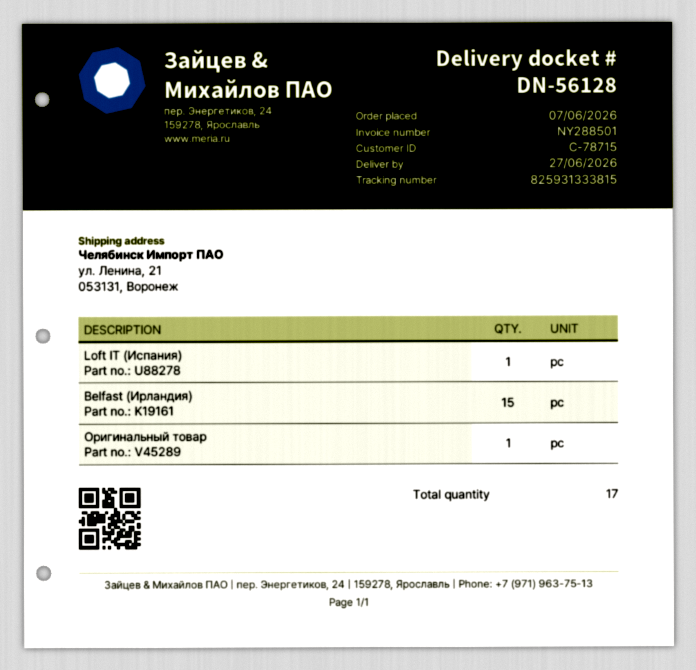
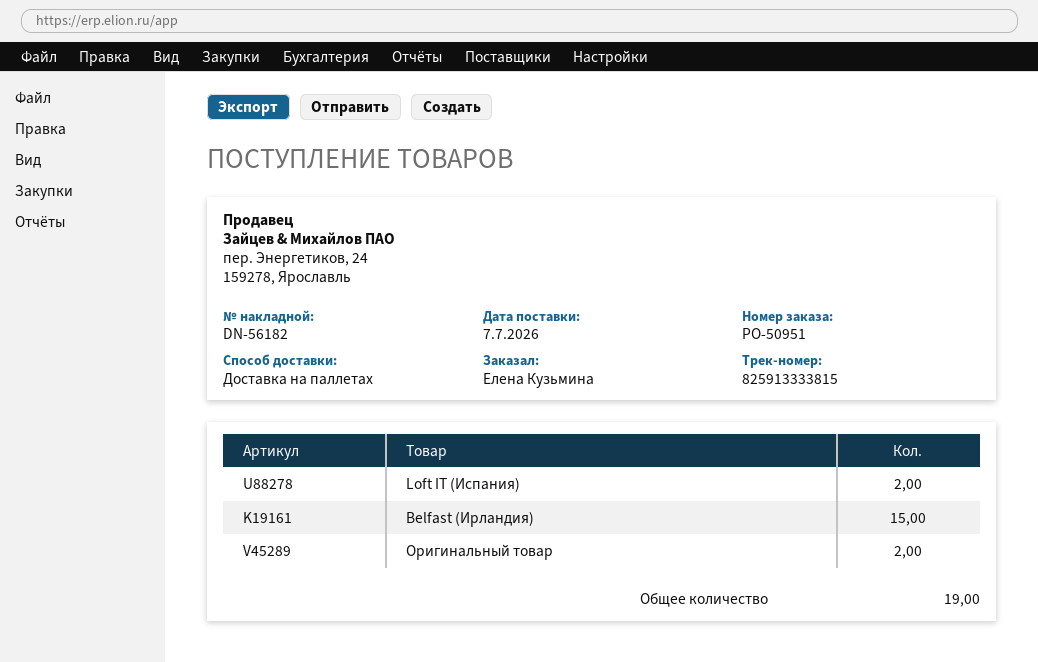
delivery note number: DN-56128 -> DN-56182
delivery date: 2026-06-27 -> 2026-07-07
tracking number: 825931333815 -> 825913333815
Loft IT (Испания): 1 -> 2
Оригинальный товар: 1 -> 2
total quantity: 17 -> 19

